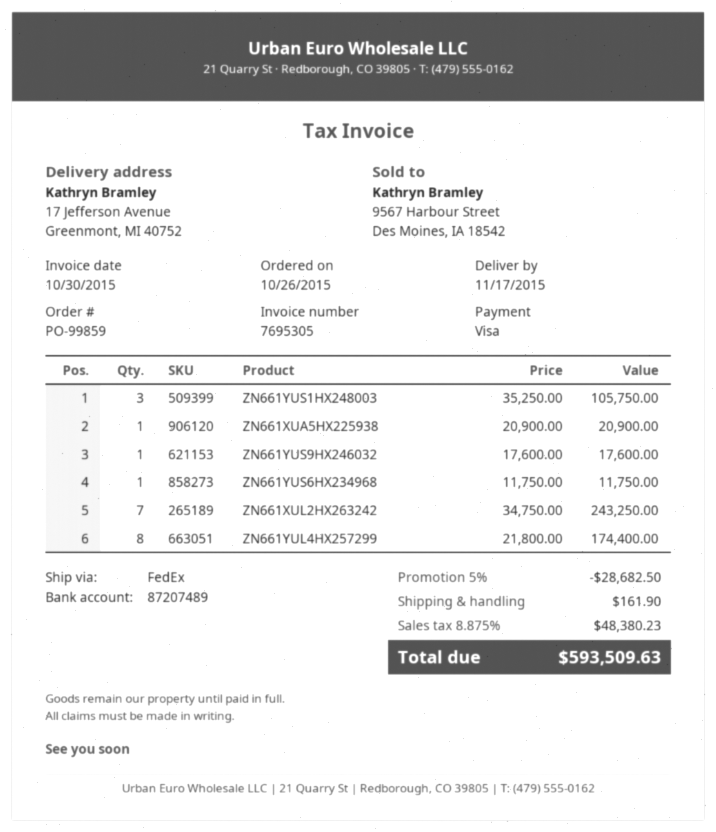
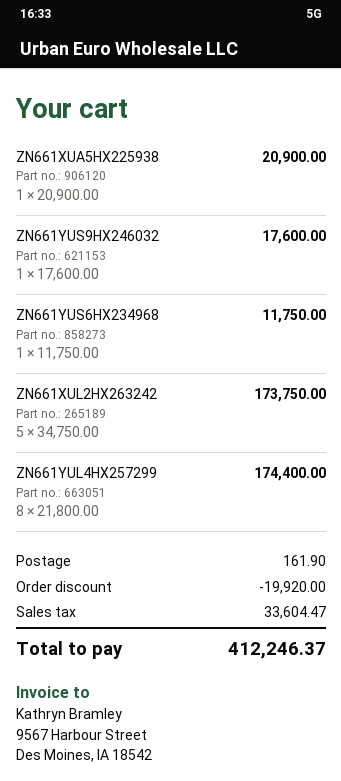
ZN661YUS1HX248003: 3 x 35250.00 = 105750.00 -> none
ZN661XUL2HX263242: 7 x 34750.00 = 243250.00 -> 5 x 34750.00 = 173750.00
discount: 28682.50 -> 19920.00
tax: 48380.23 -> 33604.47
total: 593509.63 -> 412246.37

